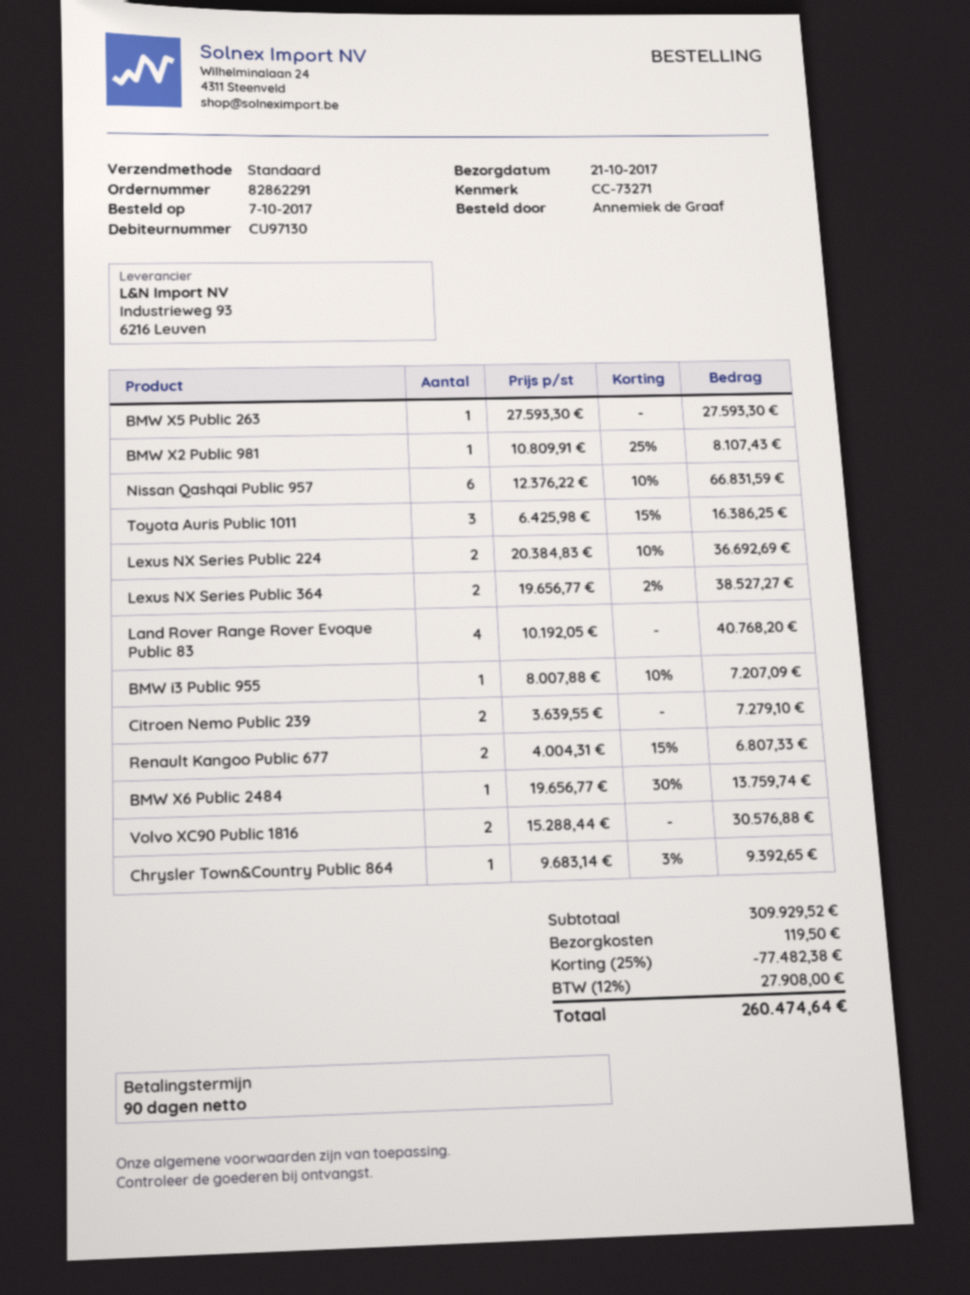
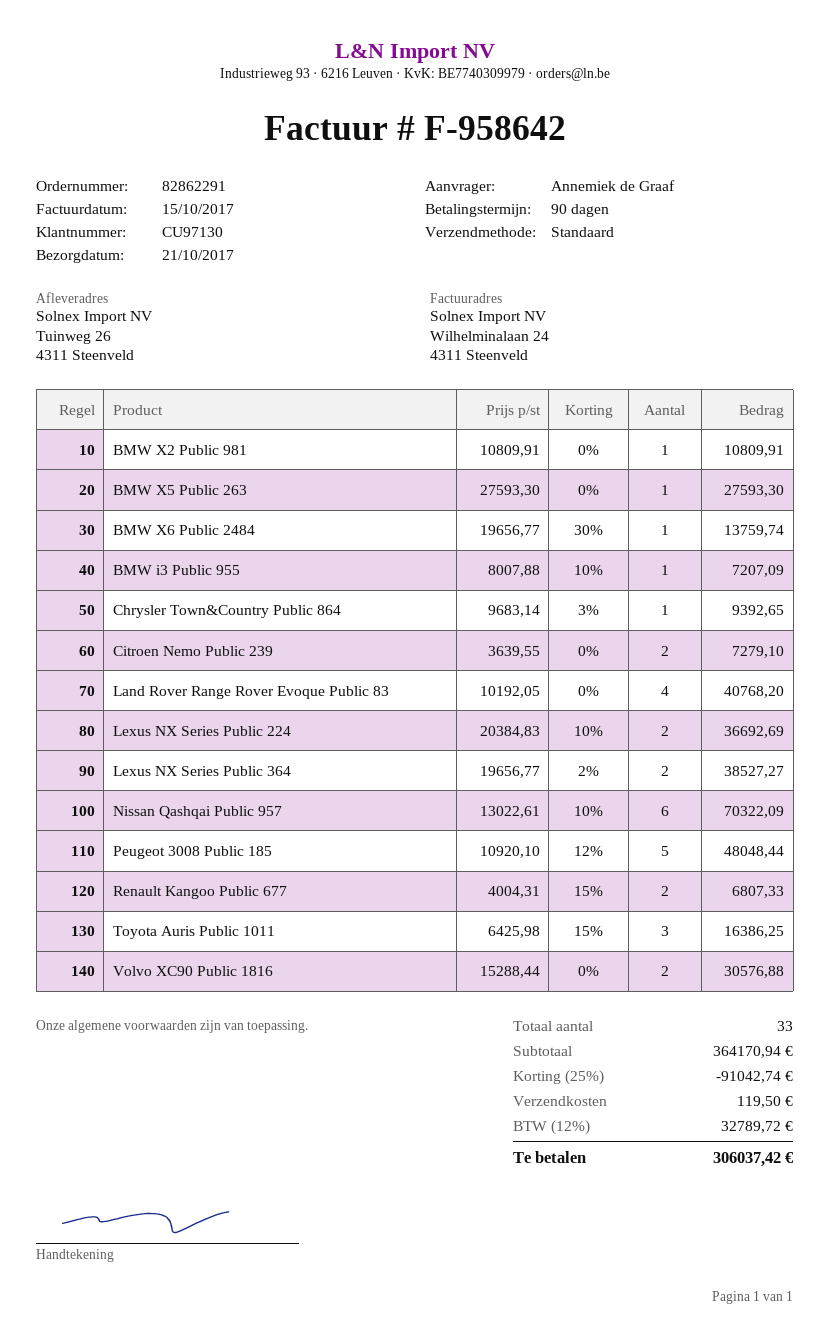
BMW X2 Public 981: 1 x 10809.91 - 25% = 8107.43 -> 1 x 10809.91 = 10809.91
Nissan Qashqai Public 957: 6 x 12376.22 - 10% = 66831.59 -> 6 x 13022.61 - 10% = 70322.09
Peugeot 3008 Public 185: none -> 5 x 10920.10 - 12% = 48048.44
subtotal: 309929.52 -> 364170.94
discount: 25% = 77482.38 -> 25% = 91042.74
tax: 12% = 27908.00 -> 12% = 32789.72
total: 260474.64 -> 306037.42

